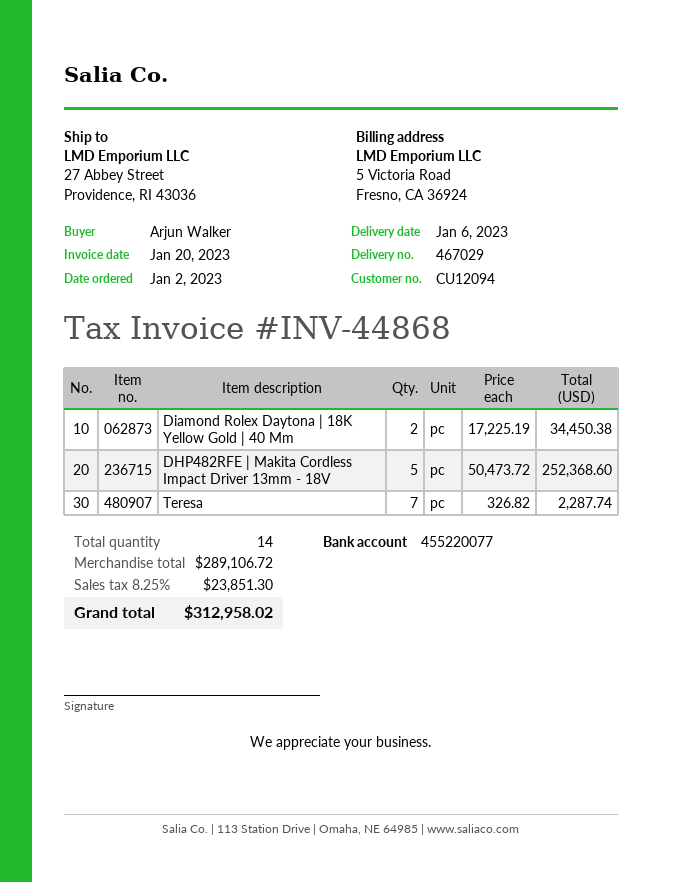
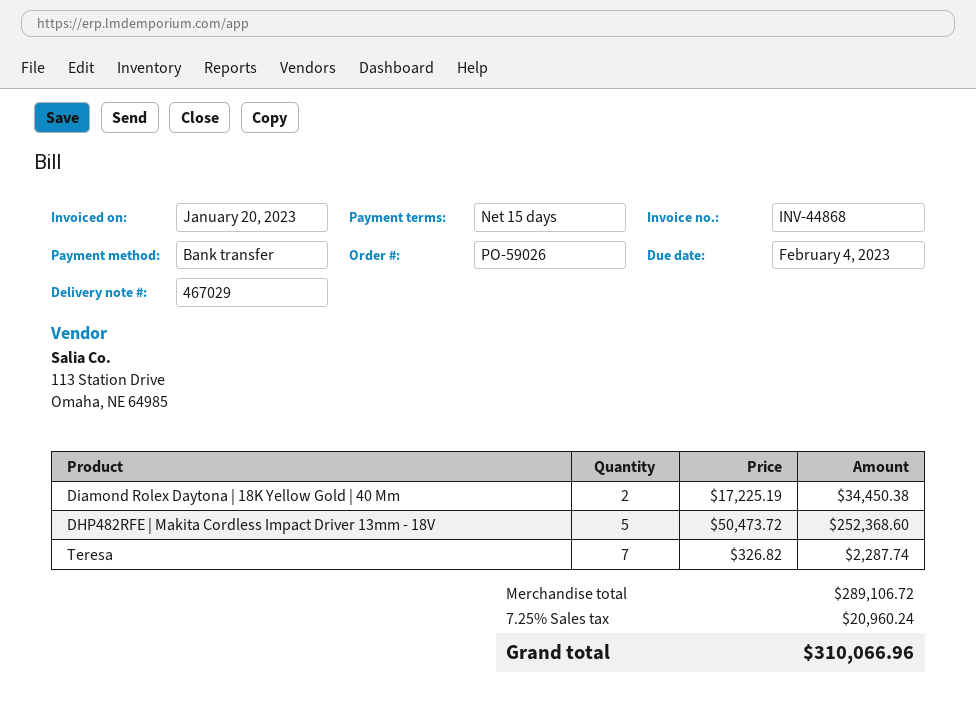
tax: 8.25% = 23851.30 -> 7.25% = 20960.24
total: 312958.02 -> 310066.96

